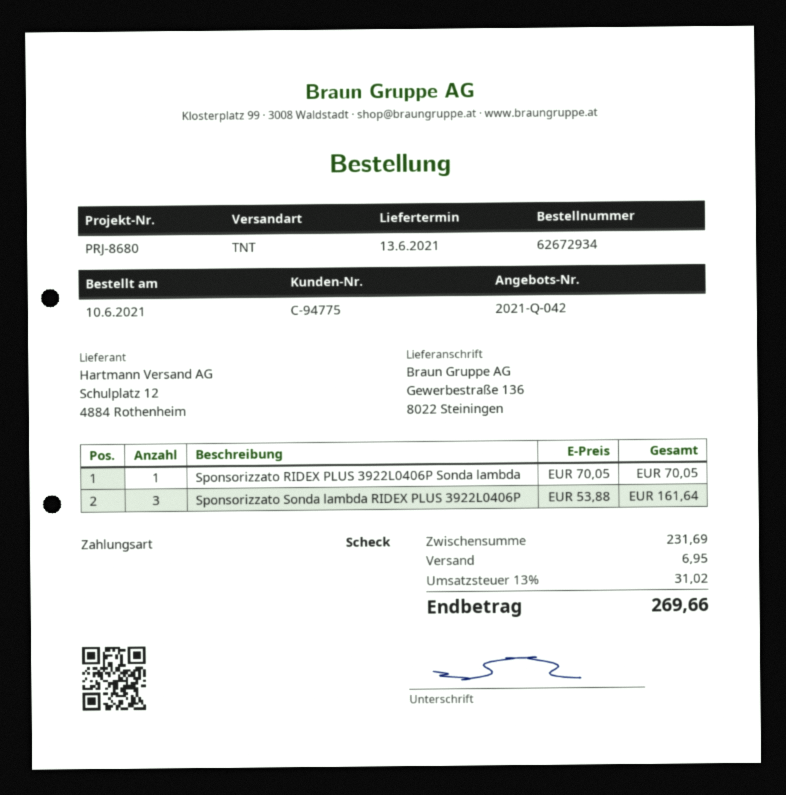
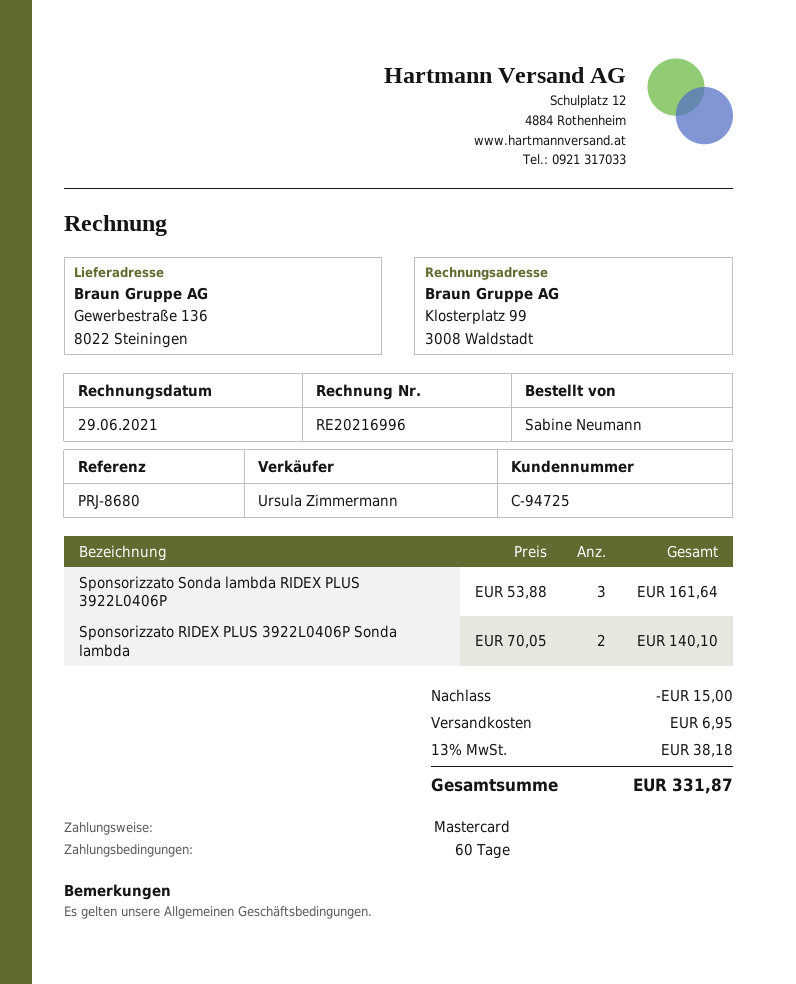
customer number: C-94775 -> C-94725
payment method: cheque -> Mastercard
Sponsorizzato RIDEX PLUS 3922L0406P Sonda lambda: 1 x 70.05 = 70.05 -> 2 x 70.05 = 140.10
discount: none -> 15.00
tax: 13% = 31.02 -> 13% = 38.18
total: 269.66 -> 331.87

